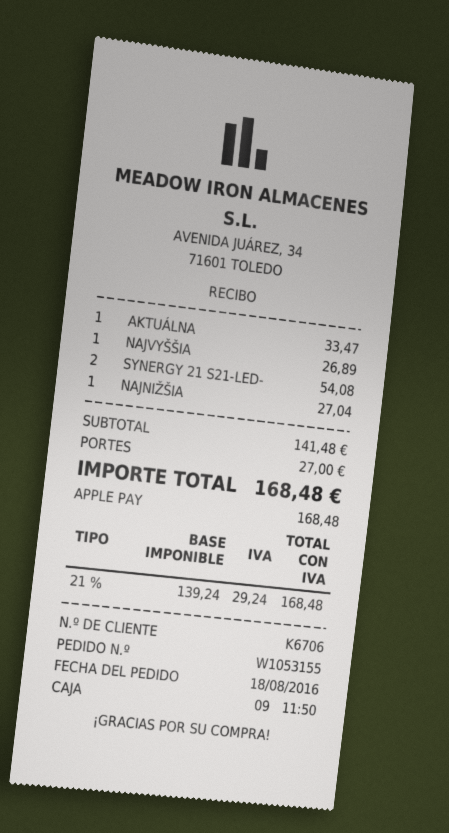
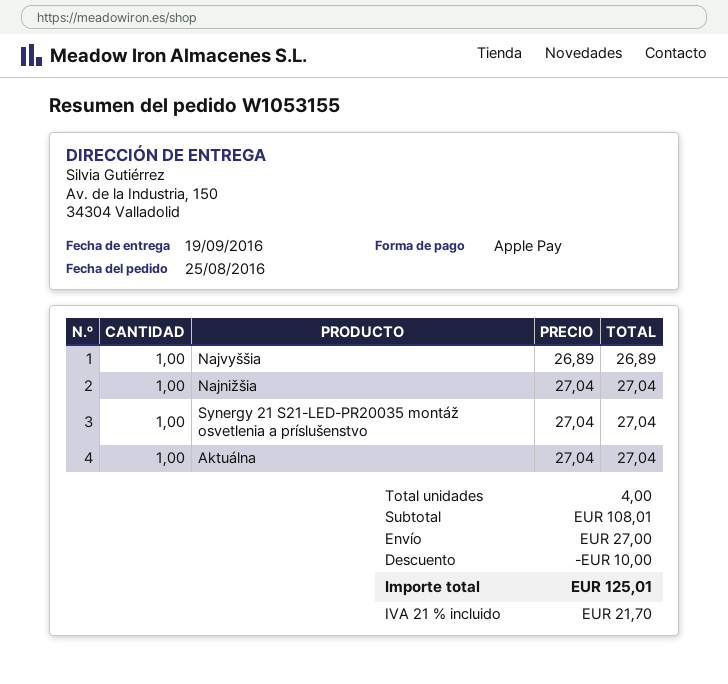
order date: 2016-08-18 -> 2016-08-25
AKTUÁLNA: 1 for 33.47 -> 1 for 27.04
SYNERGY 21 S21-LED-: 2 for 54.08 -> 1 for 27.04
subtotal: 141.48 -> 108.01
discount: none -> 10.00
tax: 21% = 29.24 -> 21% = 21.70
total: 168.48 -> 125.01

